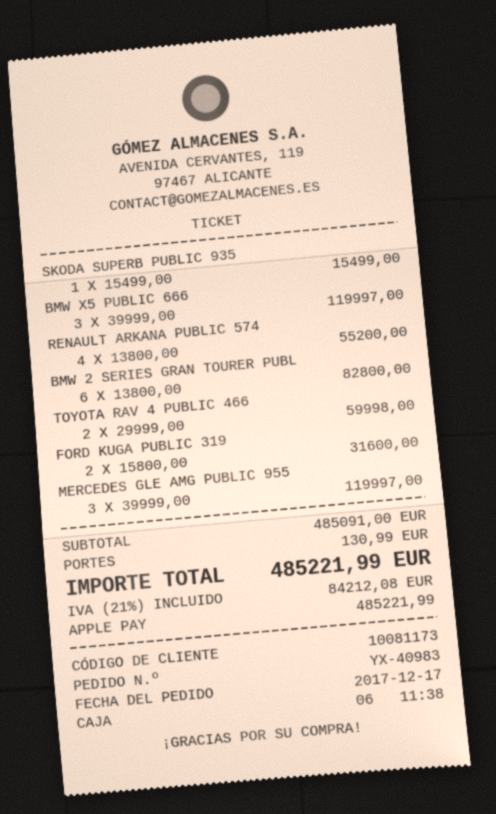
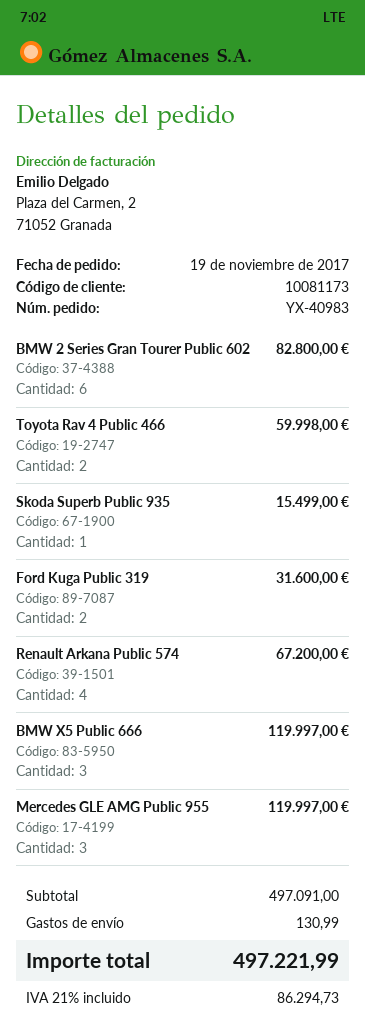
order date: 2017-12-17 -> 2017-11-19
RENAULT ARKANA PUBLIC 574: 4 for 55200.00 -> 4 for 67200.00
subtotal: 485091.00 -> 497091.00
tax: 21% = 84212.08 -> 21% = 86294.73
total: 485221.99 -> 497221.99

